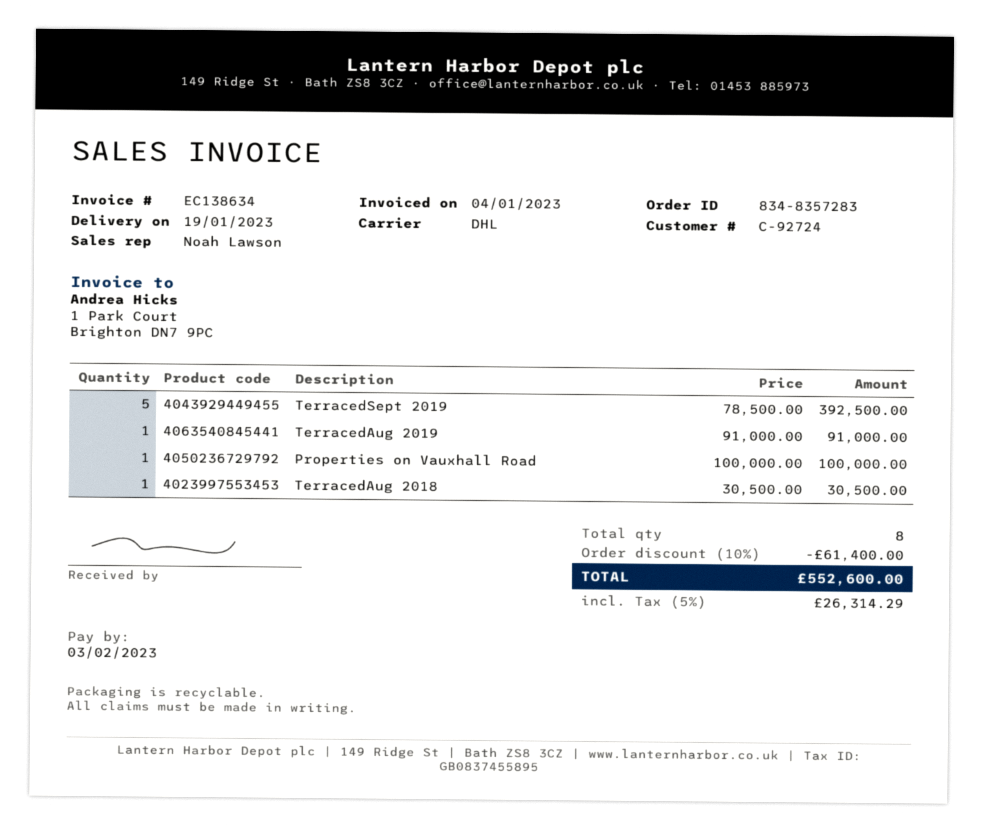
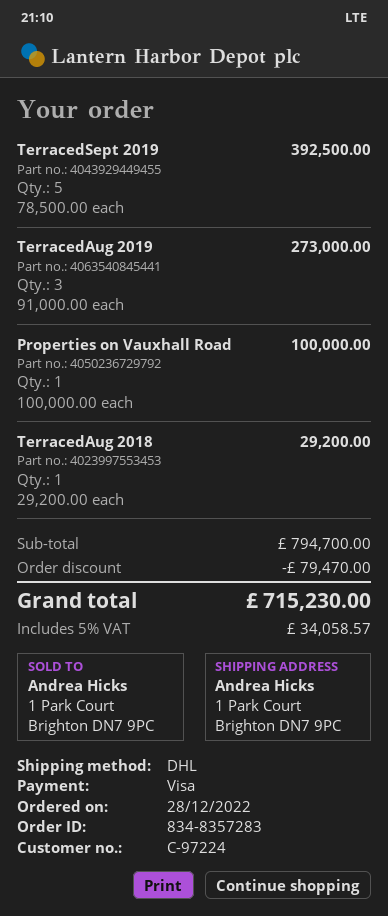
customer number: C-92724 -> C-97224
TerracedAug 2019: 1 x 91000.00 = 91000.00 -> 3 x 91000.00 = 273000.00
TerracedAug 2018: 1 x 30500.00 = 30500.00 -> 1 x 29200.00 = 29200.00
discount: 61400.00 -> 79470.00
tax: 5% = 26314.29 -> 5% = 34058.57
total: 552600.00 -> 715230.00

